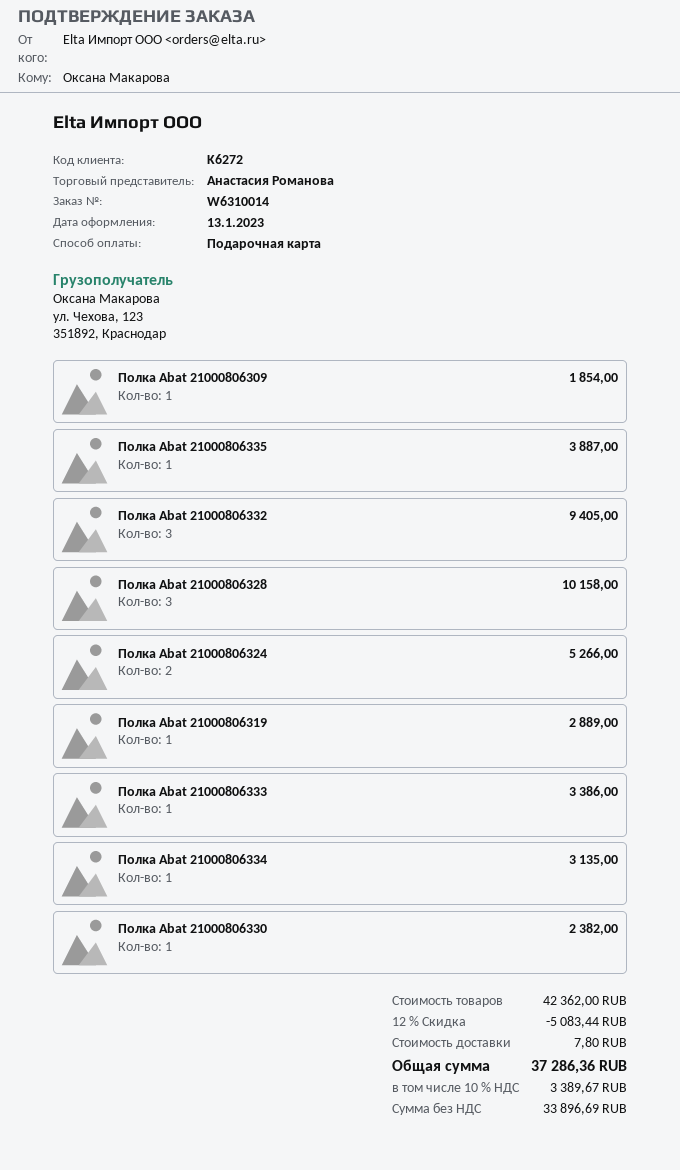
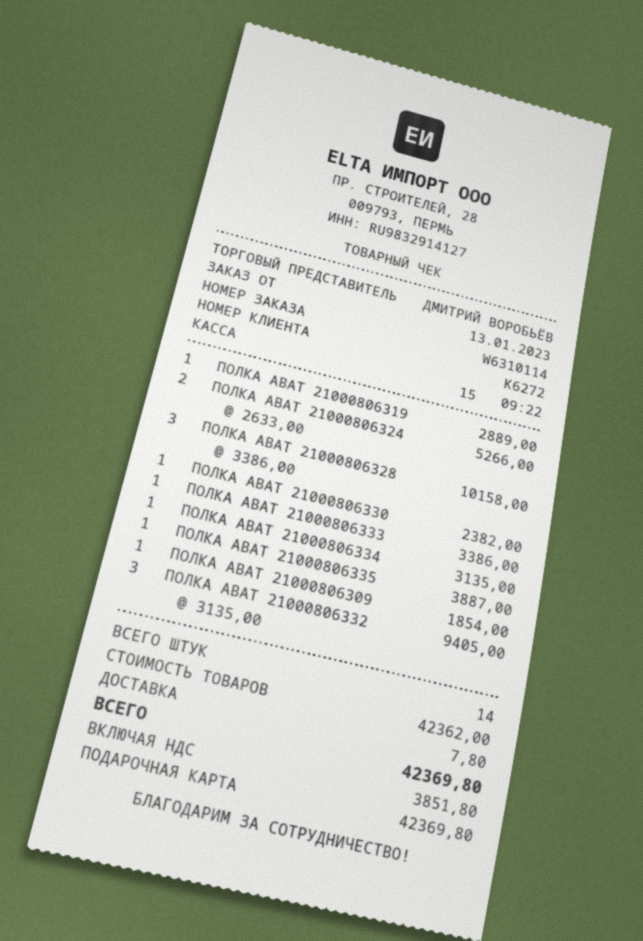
order number: W6310014 -> W6310114
sales rep: Анастасия Романова -> ДМИТРИЙ ВОРОБЬЁВ
discount: 12% = 5083.44 -> none
tax: 3389.67 -> 3851.80
total: 37286.36 -> 42369.80

